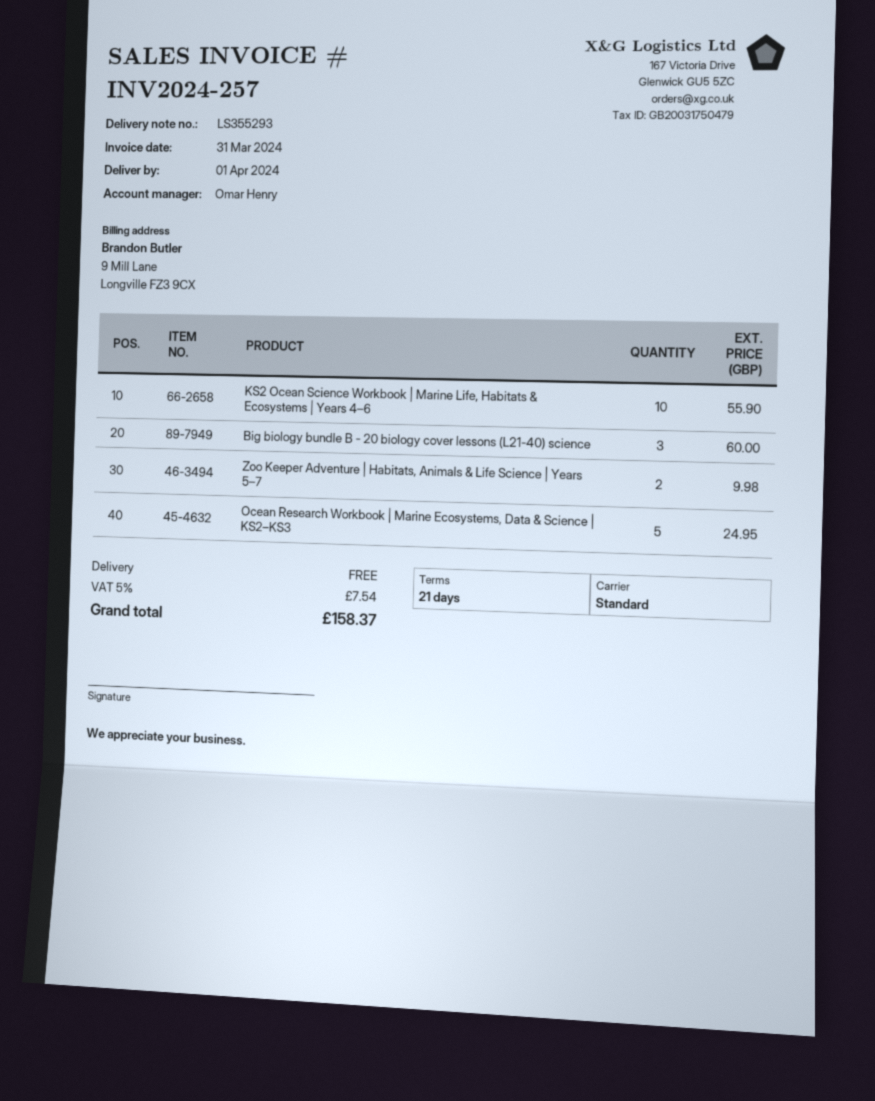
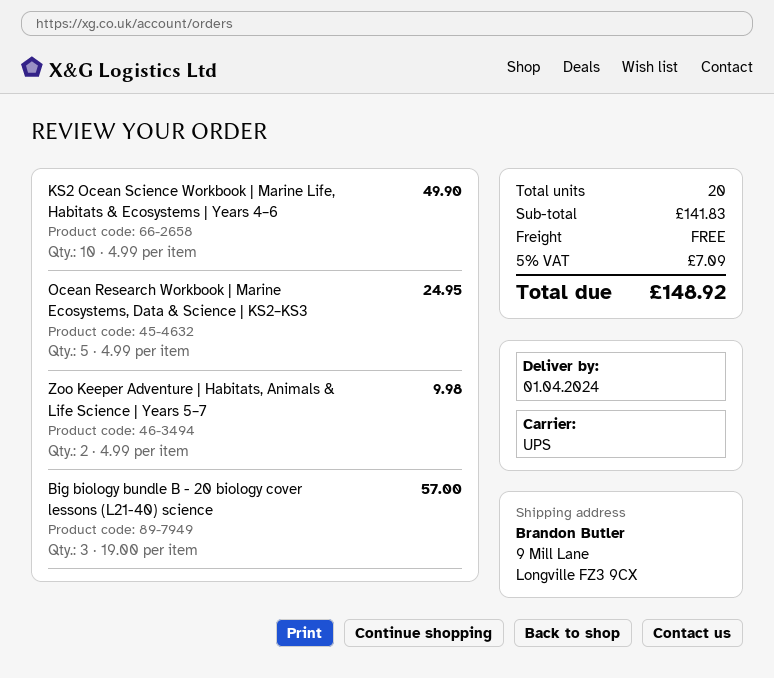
shipping method: standard -> UPS
KS2 Ocean Science Workbook | Marine Life, Habitats & Ecosystems | Years 4–6: 10 for 55.90 -> 10 for 49.90
Big biology bundle B - 20 biology cover lessons (L21-40) science: 3 for 60.00 -> 3 for 57.00
tax: 5% = 7.54 -> 5% = 7.09
total: 158.37 -> 148.92

